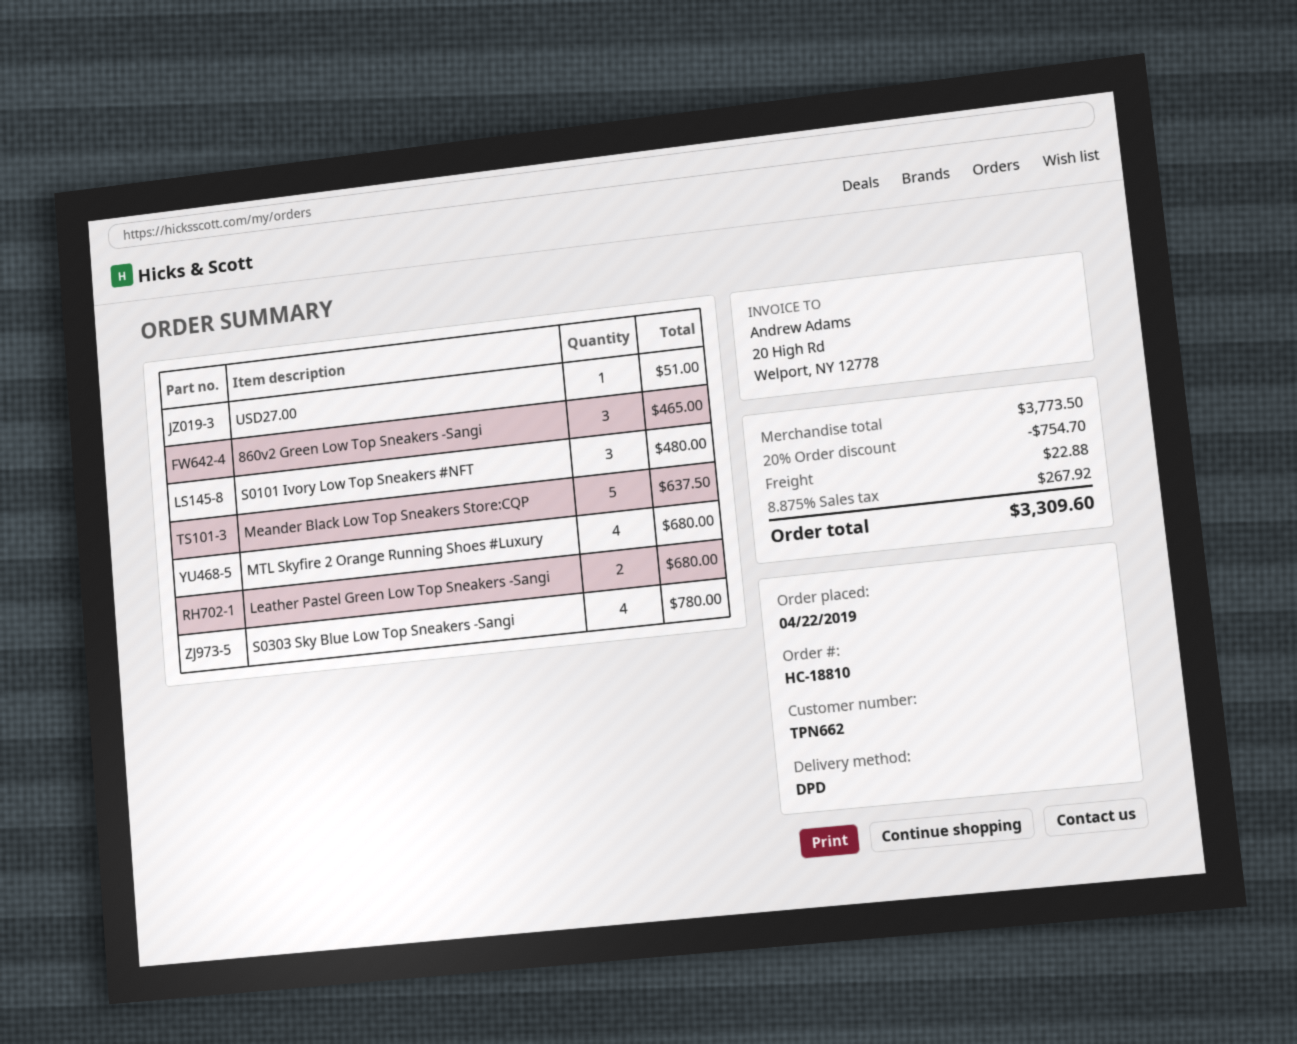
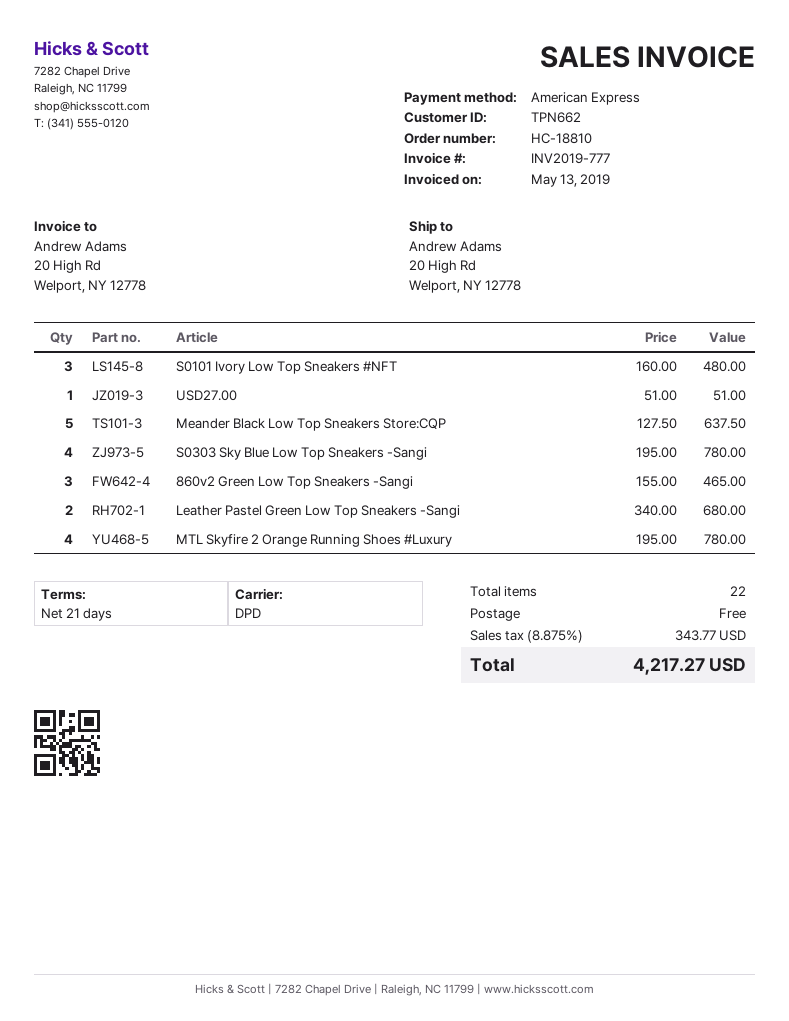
MTL Skyfire 2 Orange Running Shoes #Luxury: 4 for 680.00 -> 4 for 780.00
discount: 20% = 754.70 -> none
shipping: 22.88 -> 0.00
tax: 8.875% = 267.92 -> 8.875% = 343.77
total: 3309.60 -> 4217.27

